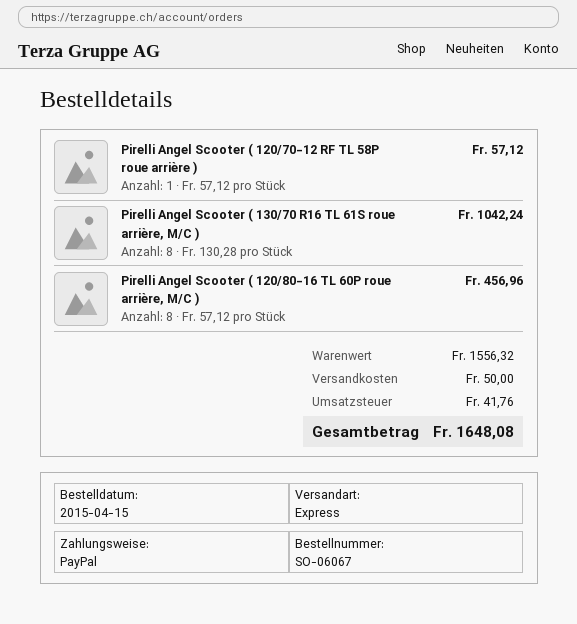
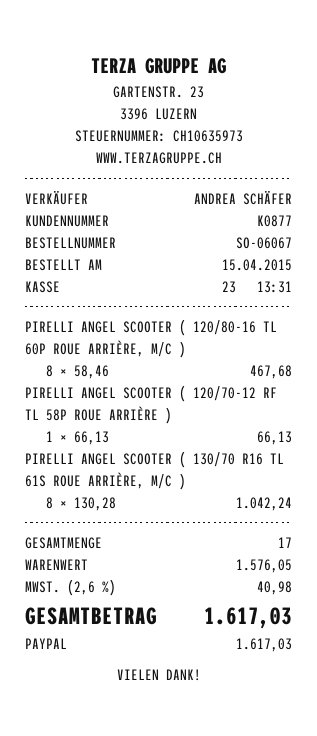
Pirelli Angel Scooter ( 120/70-12 RF TL 58P roue arrière ): 1 x 57.12 = 57.12 -> 1 x 66.13 = 66.13
Pirelli Angel Scooter ( 120/80-16 TL 60P roue arrière, M/C ): 8 x 57.12 = 456.96 -> 8 x 58.46 = 467.68
subtotal: 1556.32 -> 1576.05
shipping: 50.00 -> none
tax: 41.76 -> 40.98
total: 1648.08 -> 1617.03

